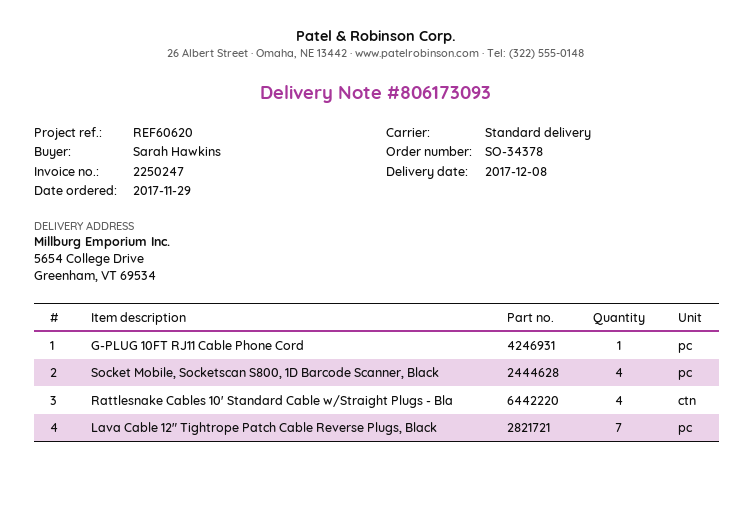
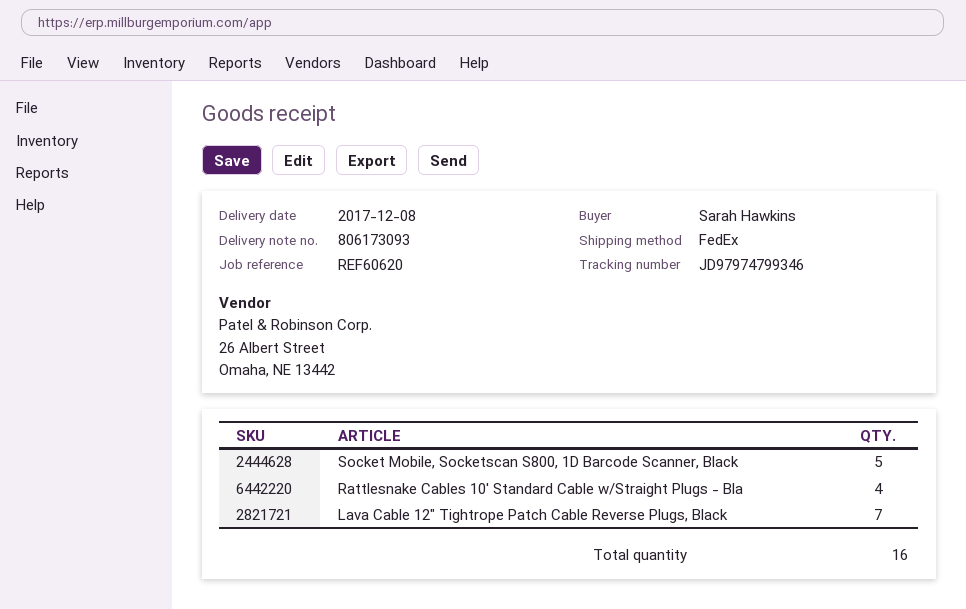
shipping method: standard -> FedEx
G-PLUG 10FT RJ11 Cable Phone Cord: 1 -> none
Socket Mobile, Socketscan S800, 1D Barcode Scanner, Black: 4 -> 5

